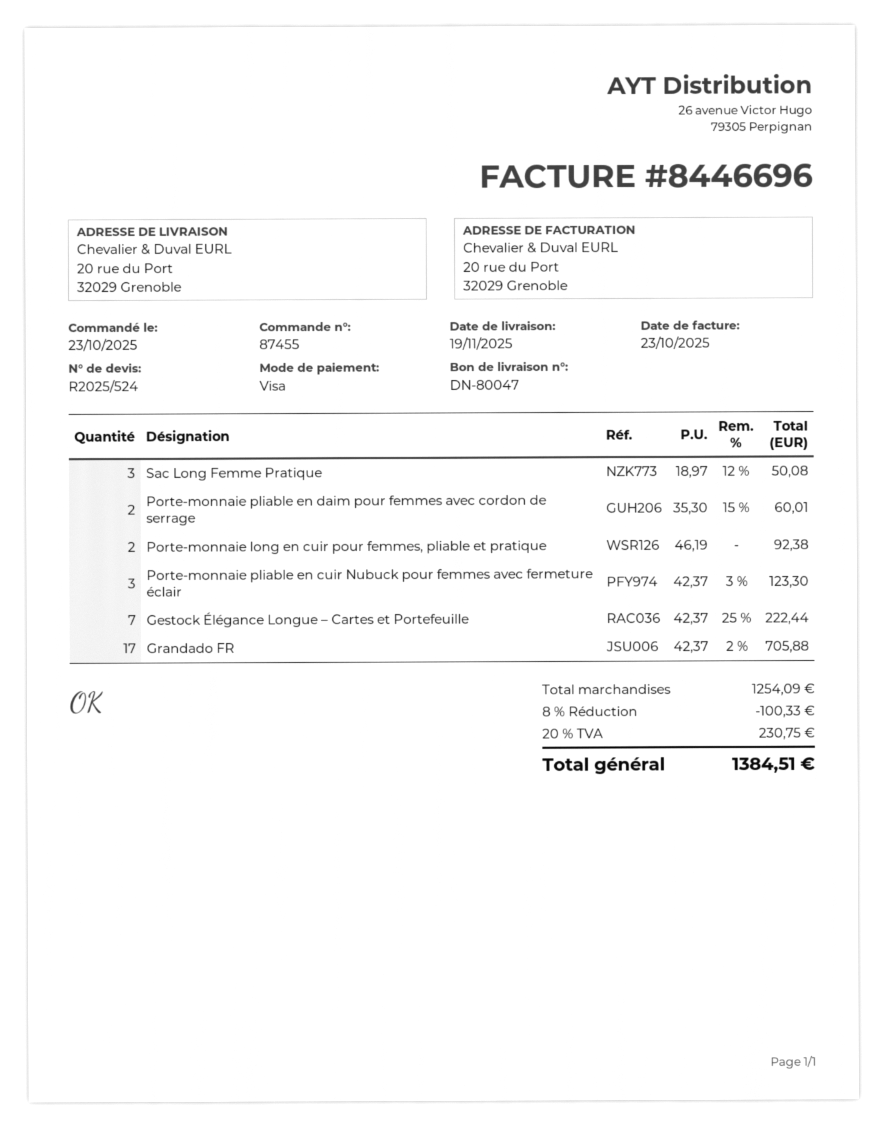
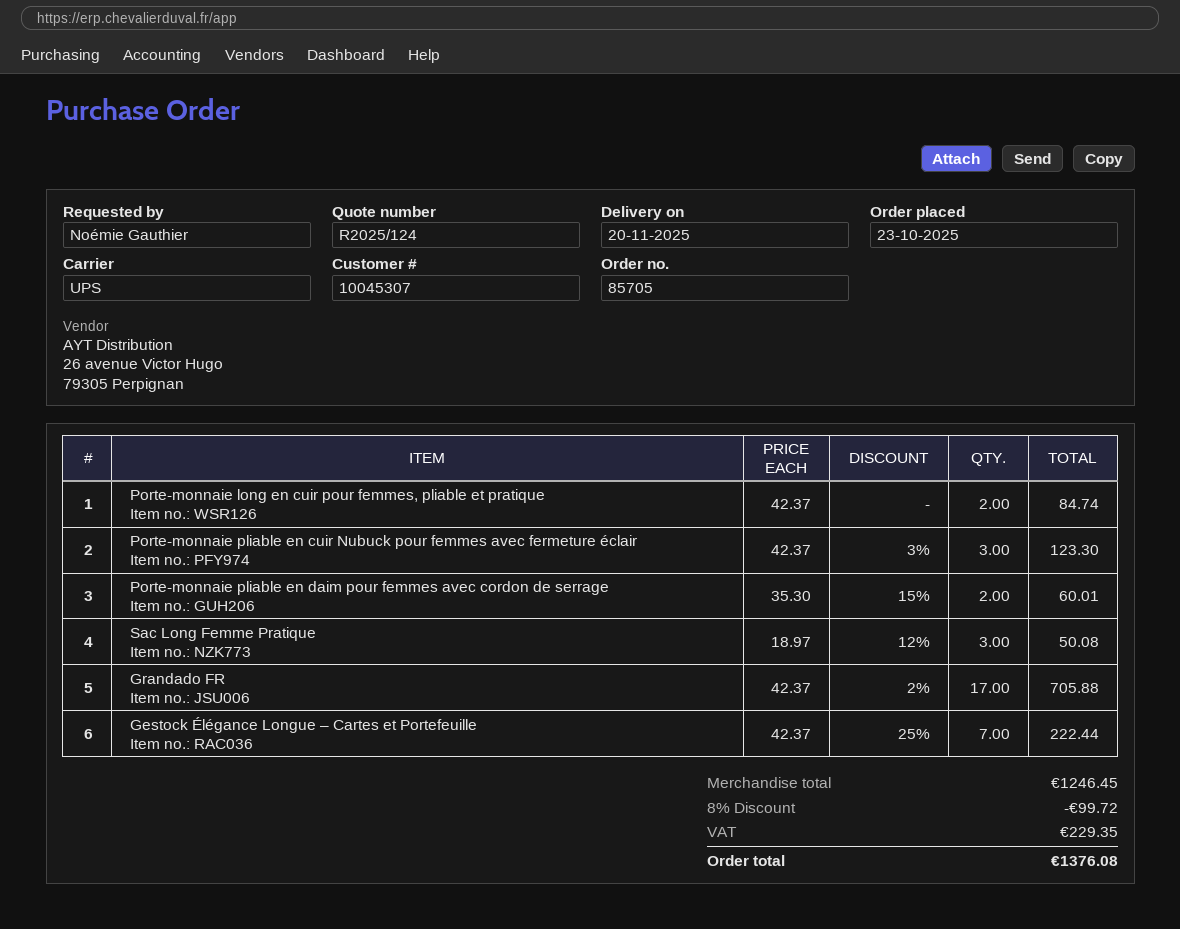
quote number: R2025/524 -> R2025/124
order number: 87455 -> 85705
delivery date: 2025-11-19 -> 2025-11-20
Porte-monnaie long en cuir pour femmes, pliable et pratique: 2 x 46.19 = 92.38 -> 2 x 42.37 = 84.74
subtotal: 1254.09 -> 1246.45
discount: 8% = 100.33 -> 8% = 99.72
tax: 230.75 -> 229.35
total: 1384.51 -> 1376.08

